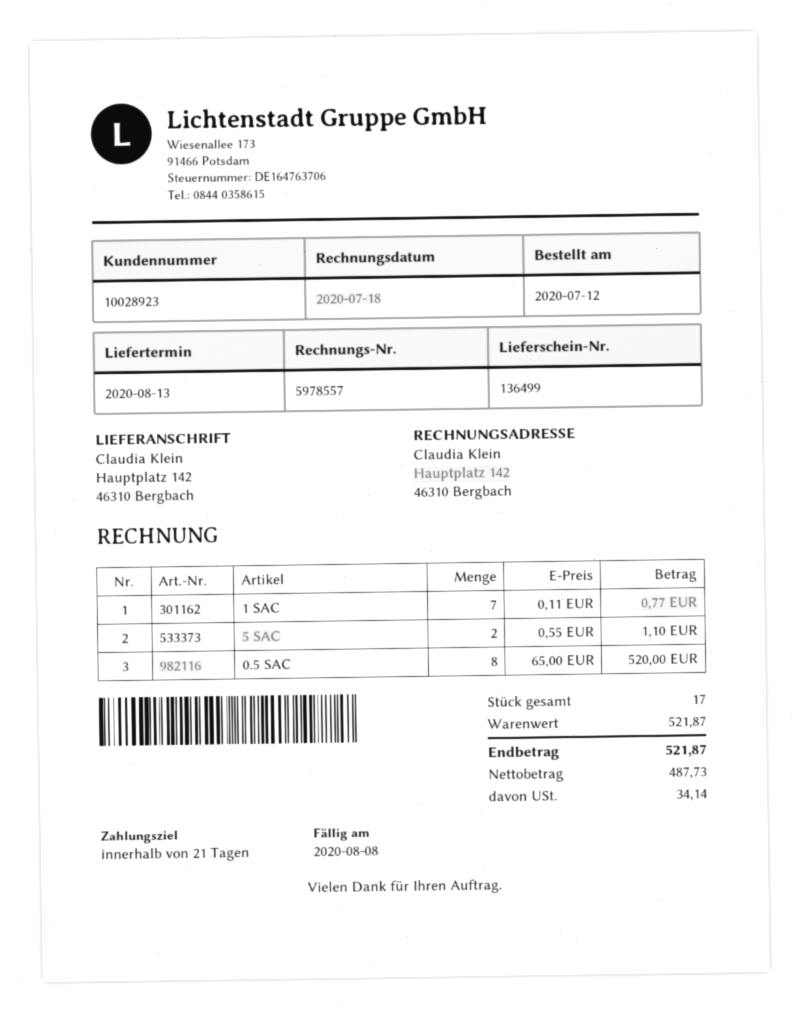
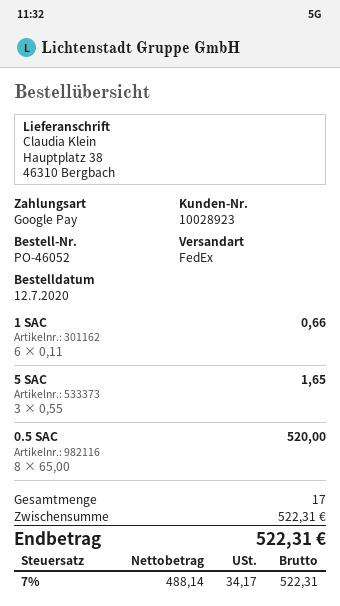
ship to: Hauptplatz 142, 46310 Bergbach -> Hauptplatz 38, 46310 Bergbach
1 SAC: 7 x 0.11 = 0.77 -> 6 x 0.11 = 0.66
5 SAC: 2 x 0.55 = 1.10 -> 3 x 0.55 = 1.65
subtotal: 521.87 -> 522.31
net: 487.73 -> 488.14
tax: 34.14 -> 34.17
total: 521.87 -> 522.31

